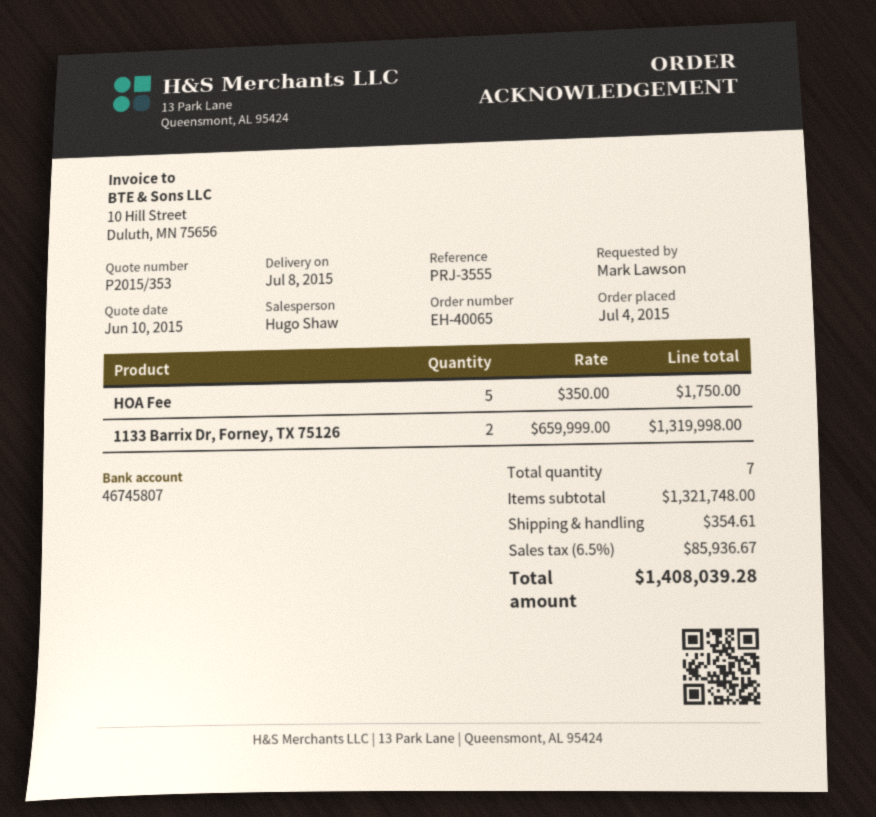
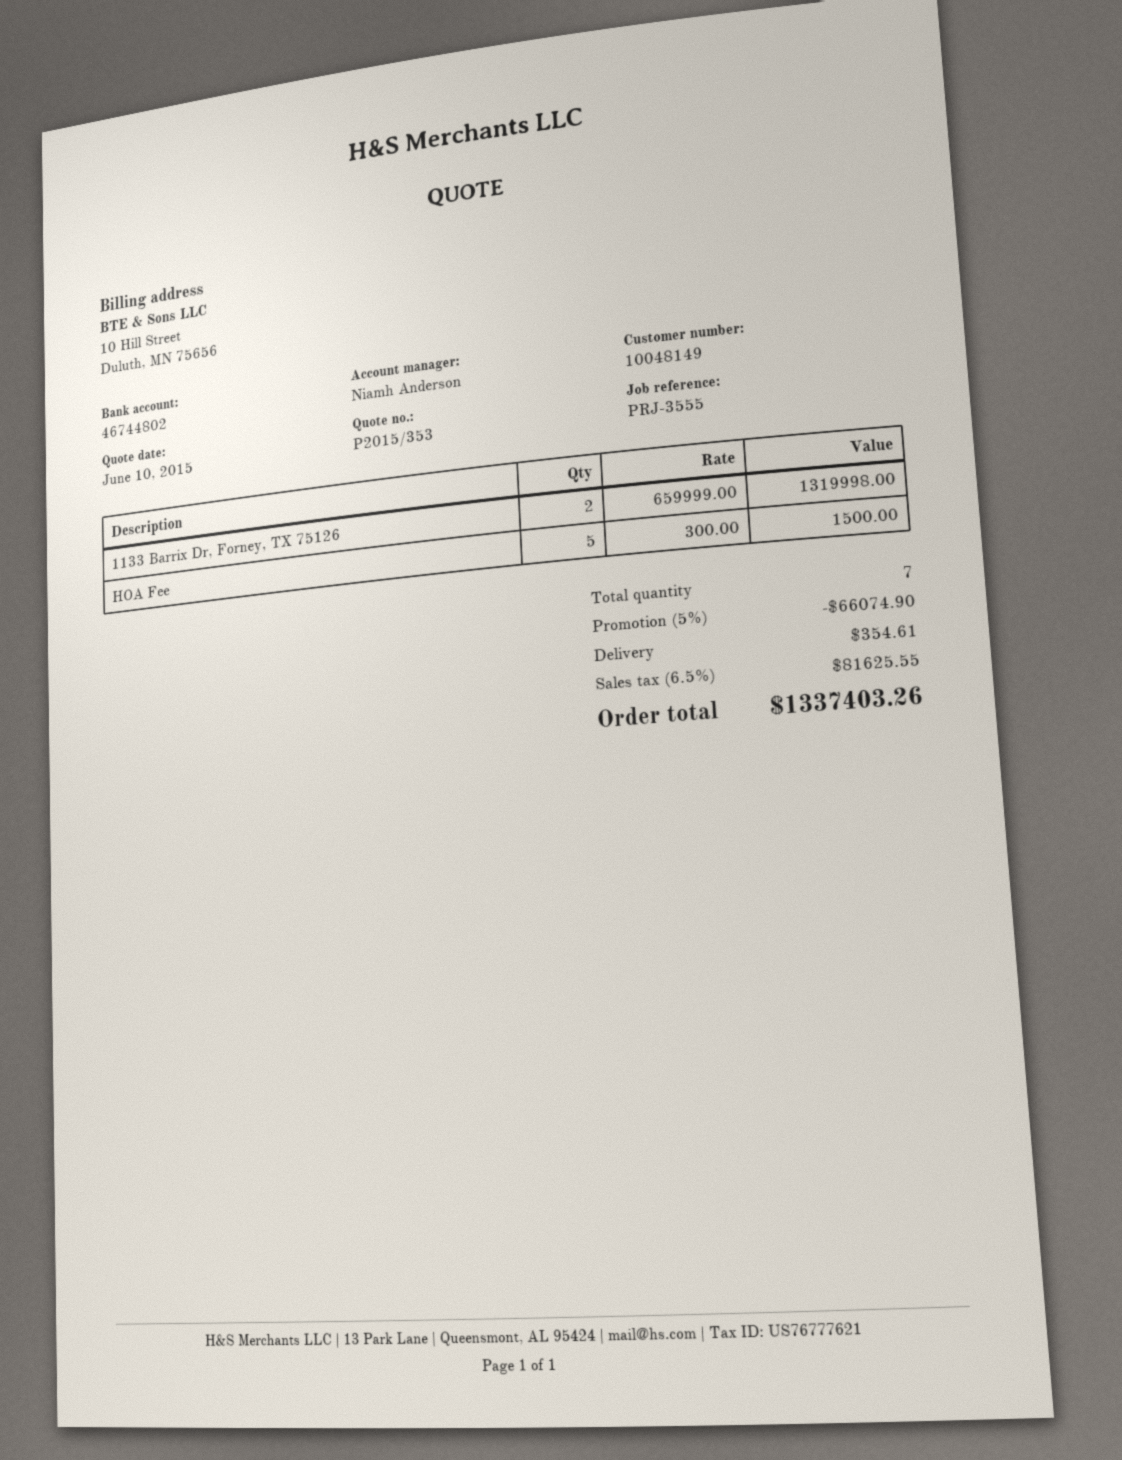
sales rep: Hugo Shaw -> Niamh Anderson
bank account: 46745807 -> 46744802
HOA Fee: 5 x 350.00 = 1750.00 -> 5 x 300.00 = 1500.00
discount: none -> 5% = 66074.90
tax: 6.5% = 85936.67 -> 6.5% = 81625.55
total: 1408039.28 -> 1337403.26

